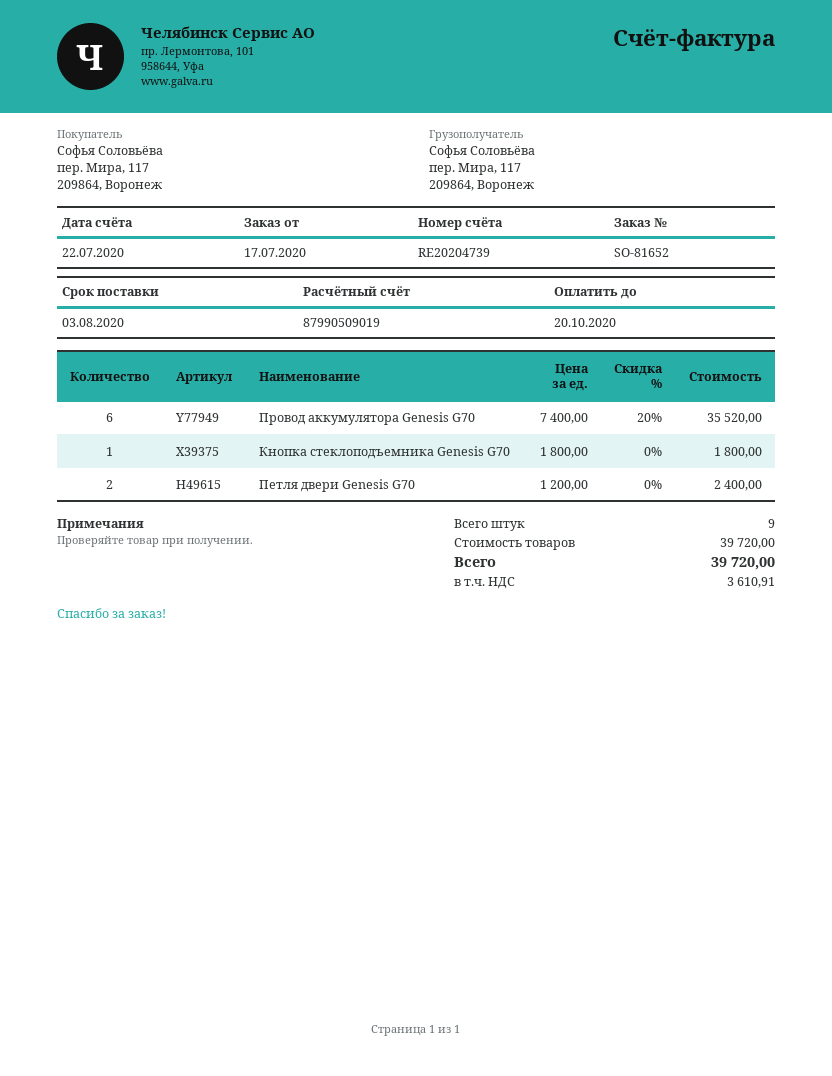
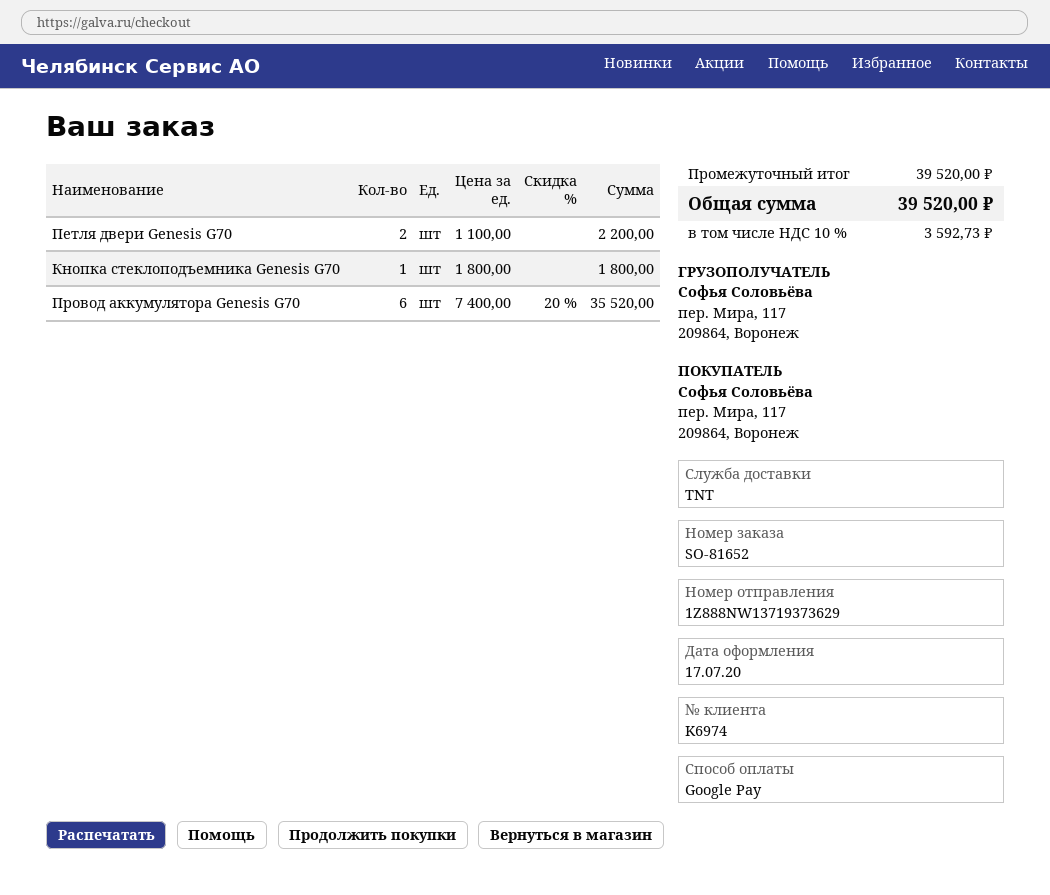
Петля двери Genesis G70: 2 x 1200.00 = 2400.00 -> 2 x 1100.00 = 2200.00
subtotal: 39720.00 -> 39520.00
tax: 3610.91 -> 3592.73
total: 39720.00 -> 39520.00

